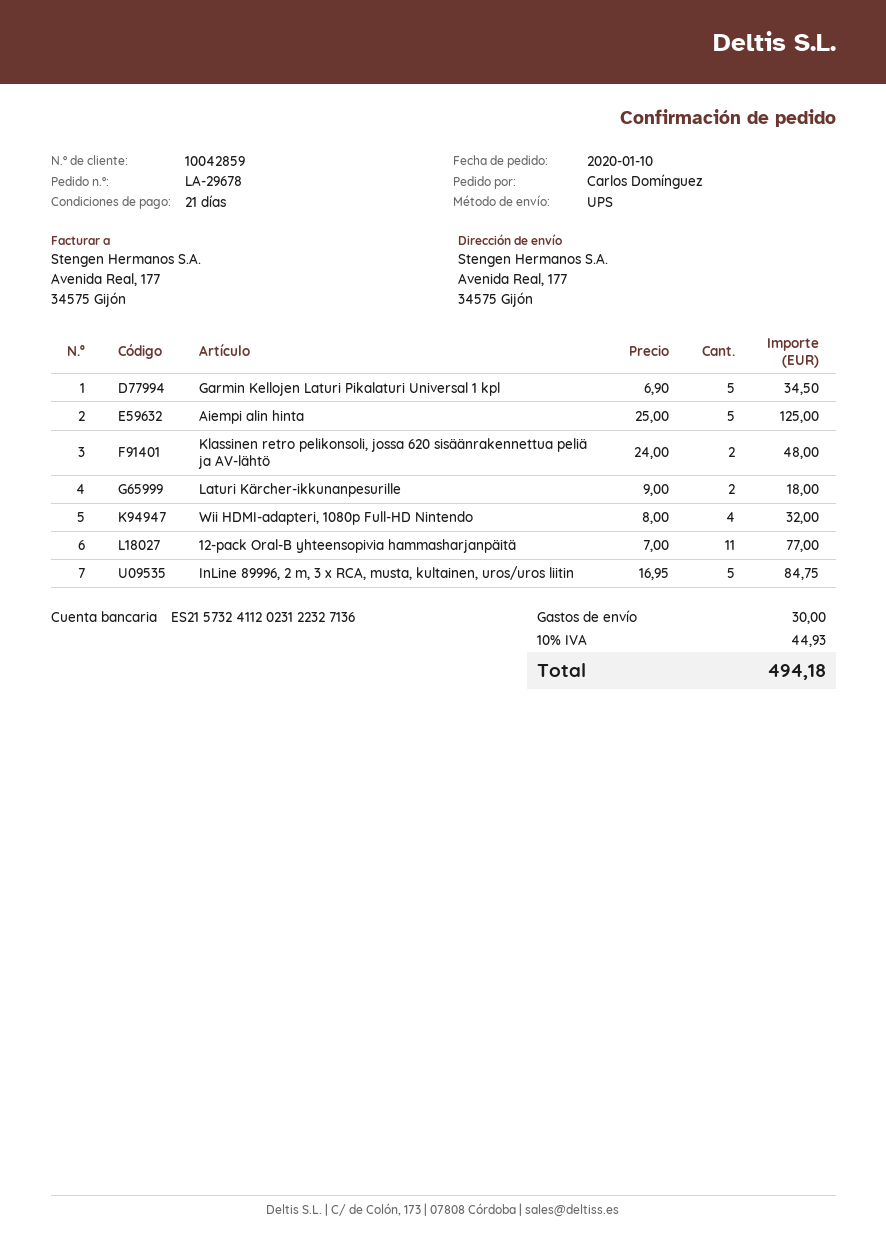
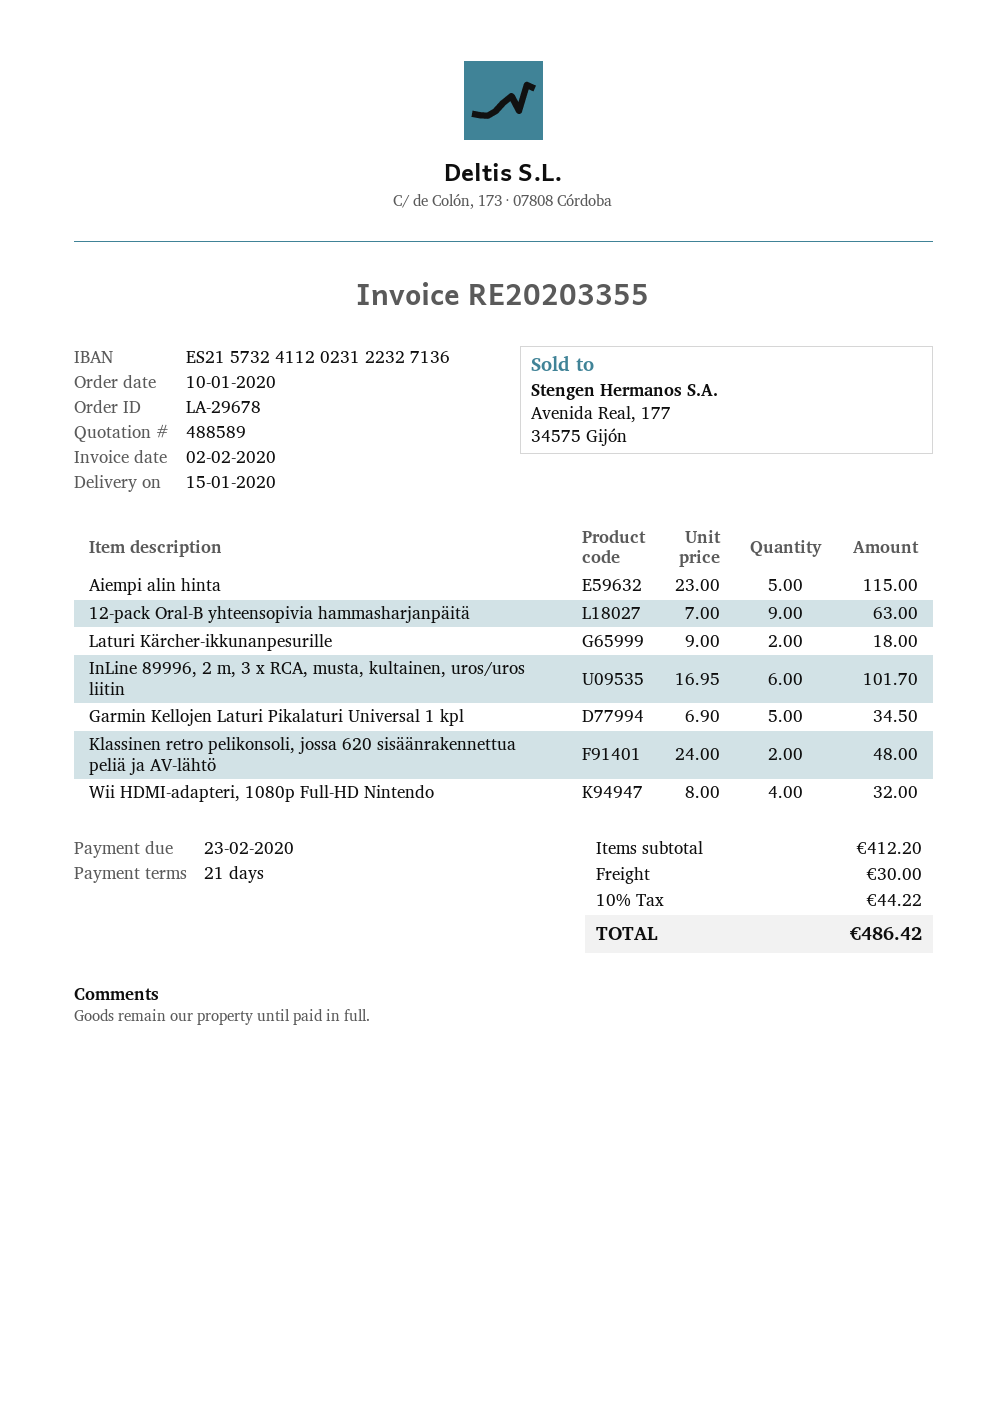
Aiempi alin hinta: 5 x 25.00 = 125.00 -> 5 x 23.00 = 115.00
12-pack Oral-B yhteensopivia hammasharjanpäitä: 11 x 7.00 = 77.00 -> 9 x 7.00 = 63.00
InLine 89996, 2 m, 3 x RCA, musta, kultainen, uros/uros liitin: 5 x 16.95 = 84.75 -> 6 x 16.95 = 101.70
tax: 10% = 44.93 -> 10% = 44.22
total: 494.18 -> 486.42

